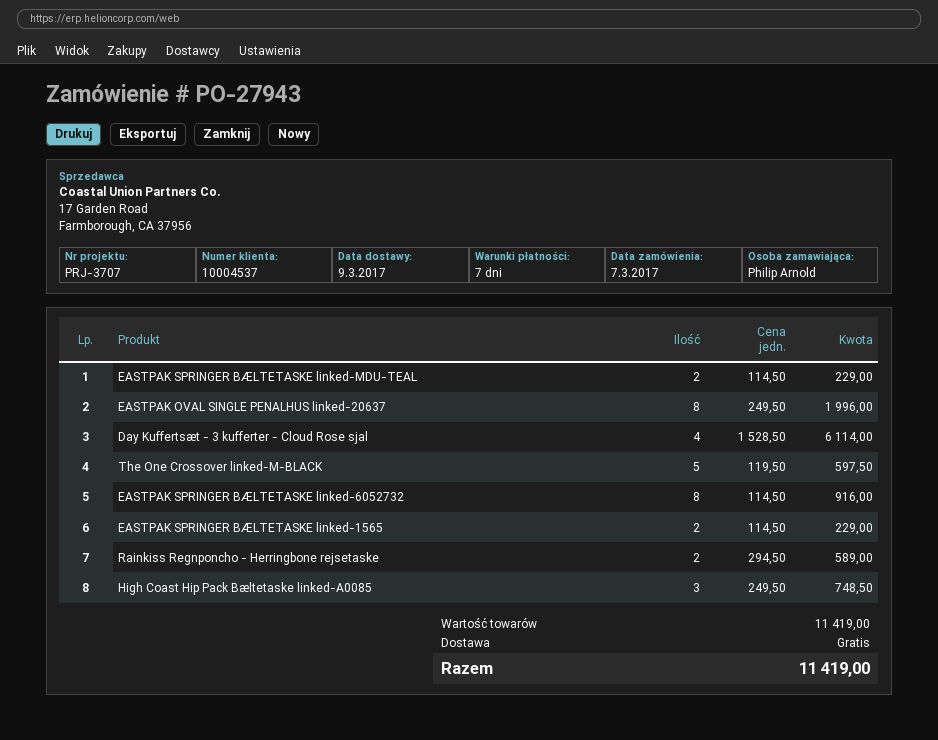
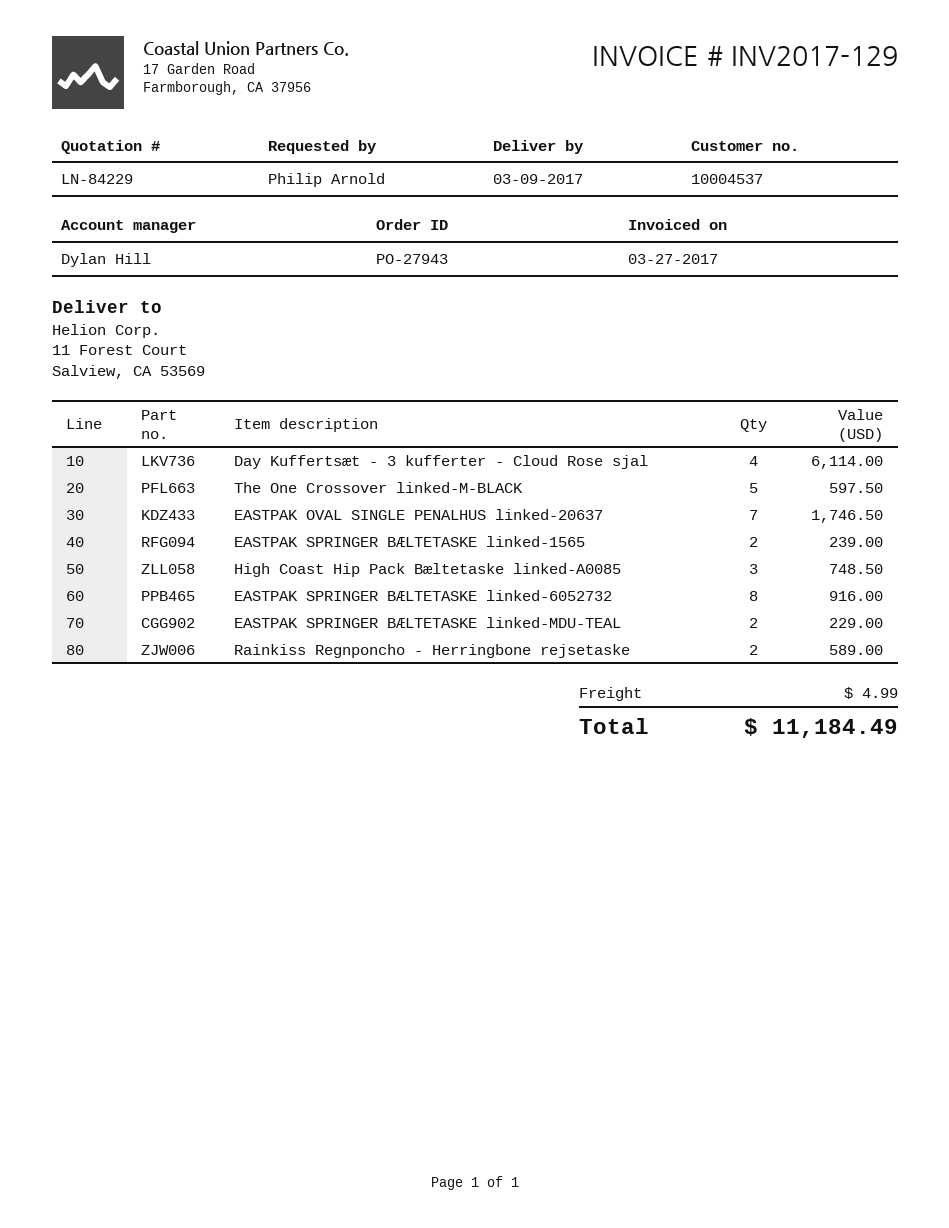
EASTPAK OVAL SINGLE PENALHUS linked-20637: 8 for 1996.00 -> 7 for 1746.50
EASTPAK SPRINGER BÆLTETASKE linked-1565: 2 for 229.00 -> 2 for 239.00
shipping: 0.00 -> 4.99
total: 11419.00 -> 11184.49

